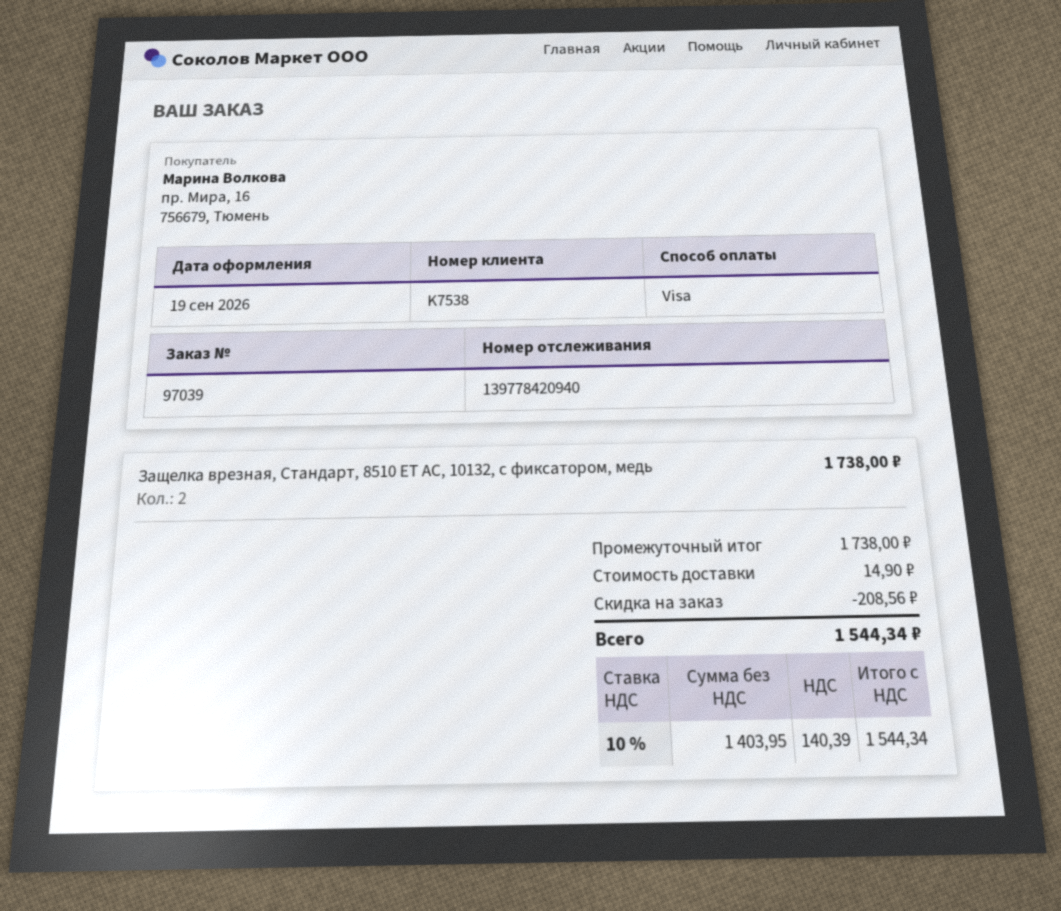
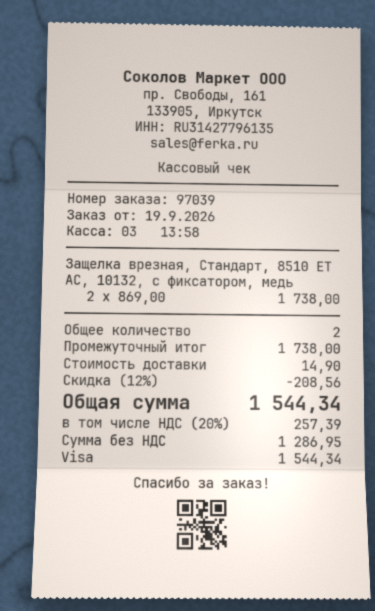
net: 1403.95 -> 1286.95
tax: 10% = 140.39 -> 20% = 257.39

